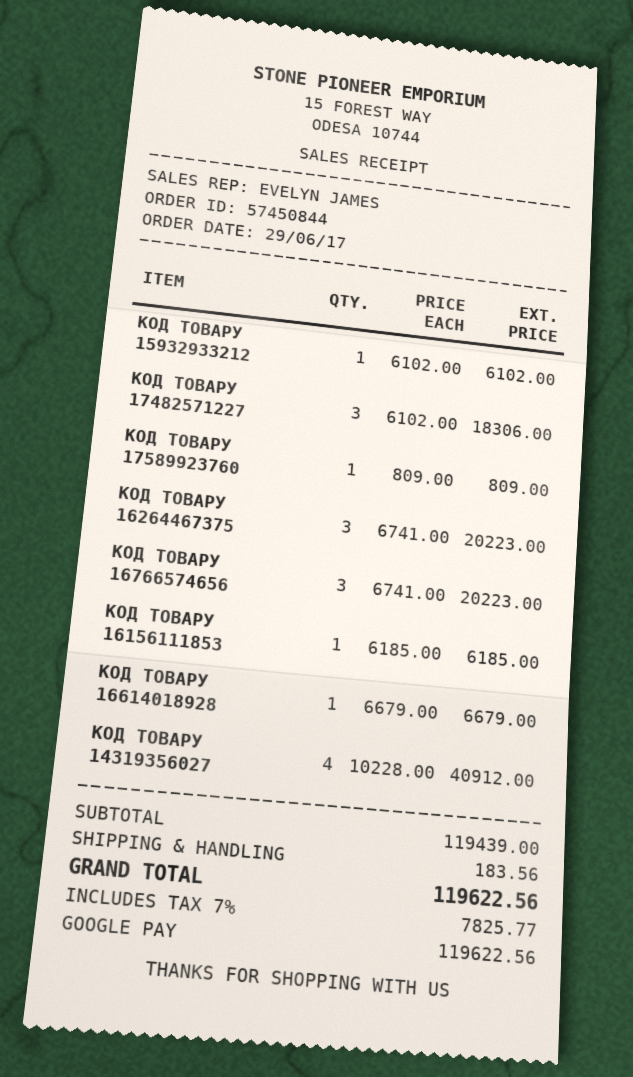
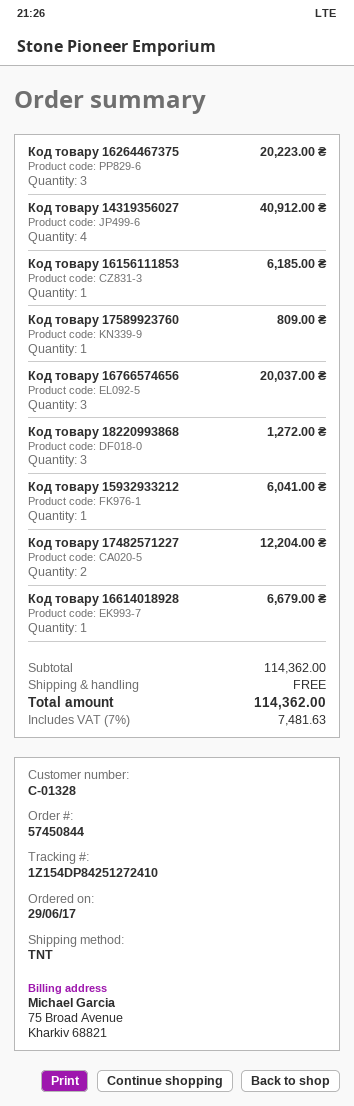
КОД ТОВАРУ 15932933212: 1 for 6102.00 -> 1 for 6041.00
КОД ТОВАРУ 17482571227: 3 for 18306.00 -> 2 for 12204.00
КОД ТОВАРУ 16766574656: 3 for 20223.00 -> 3 for 20037.00
Код товару 18220993868: none -> 3 for 1272.00
subtotal: 119439.00 -> 114362.00
shipping: 183.56 -> 0.00
tax: 7% = 7825.77 -> 7% = 7481.63
total: 119622.56 -> 114362.00

